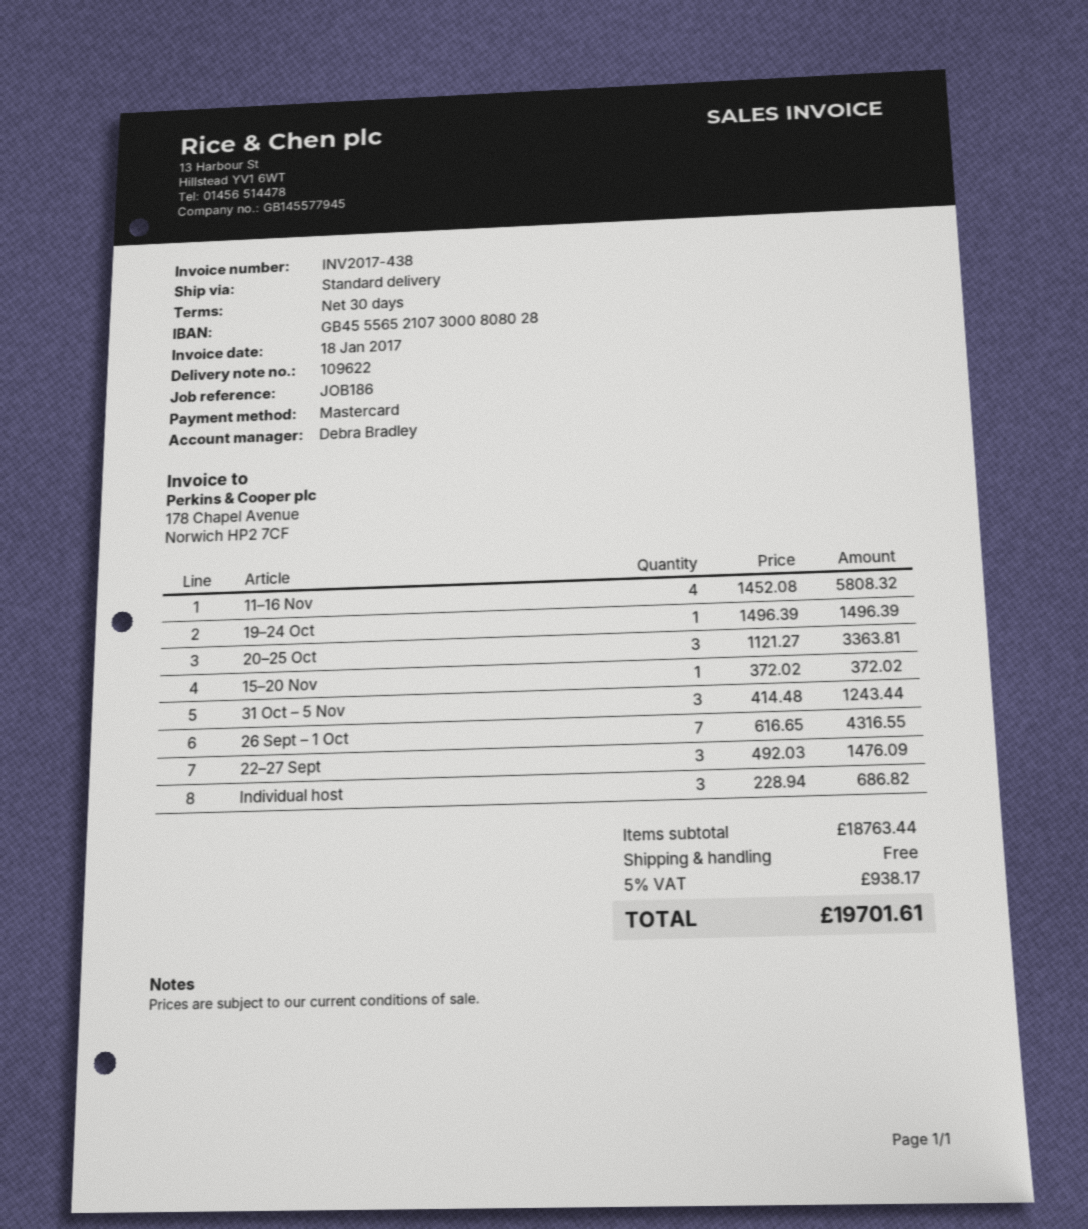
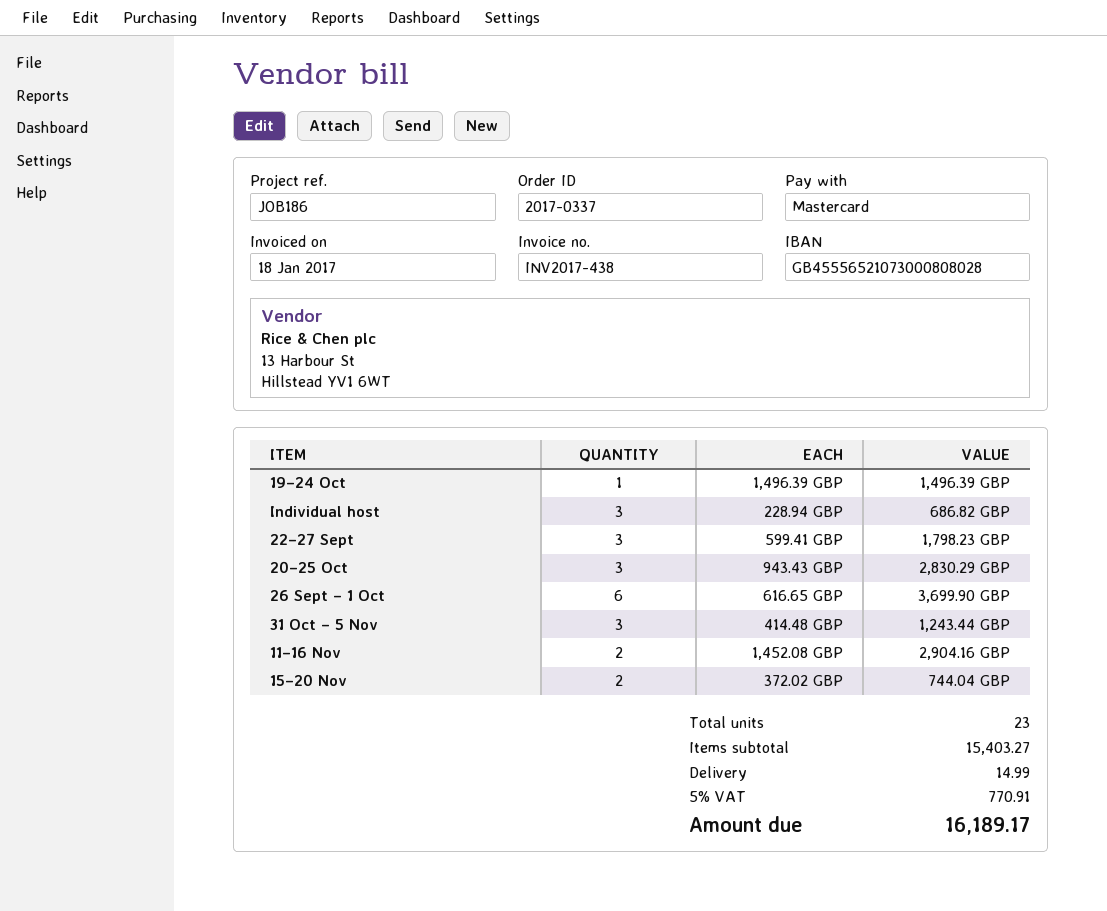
11–16 Nov: 4 x 1452.08 = 5808.32 -> 2 x 1452.08 = 2904.16
20–25 Oct: 3 x 1121.27 = 3363.81 -> 3 x 943.43 = 2830.29
15–20 Nov: 1 x 372.02 = 372.02 -> 2 x 372.02 = 744.04
26 Sept – 1 Oct: 7 x 616.65 = 4316.55 -> 6 x 616.65 = 3699.90
22–27 Sept: 3 x 492.03 = 1476.09 -> 3 x 599.41 = 1798.23
subtotal: 18763.44 -> 15403.27
shipping: 0.00 -> 14.99
tax: 5% = 938.17 -> 5% = 770.91
total: 19701.61 -> 16189.17

